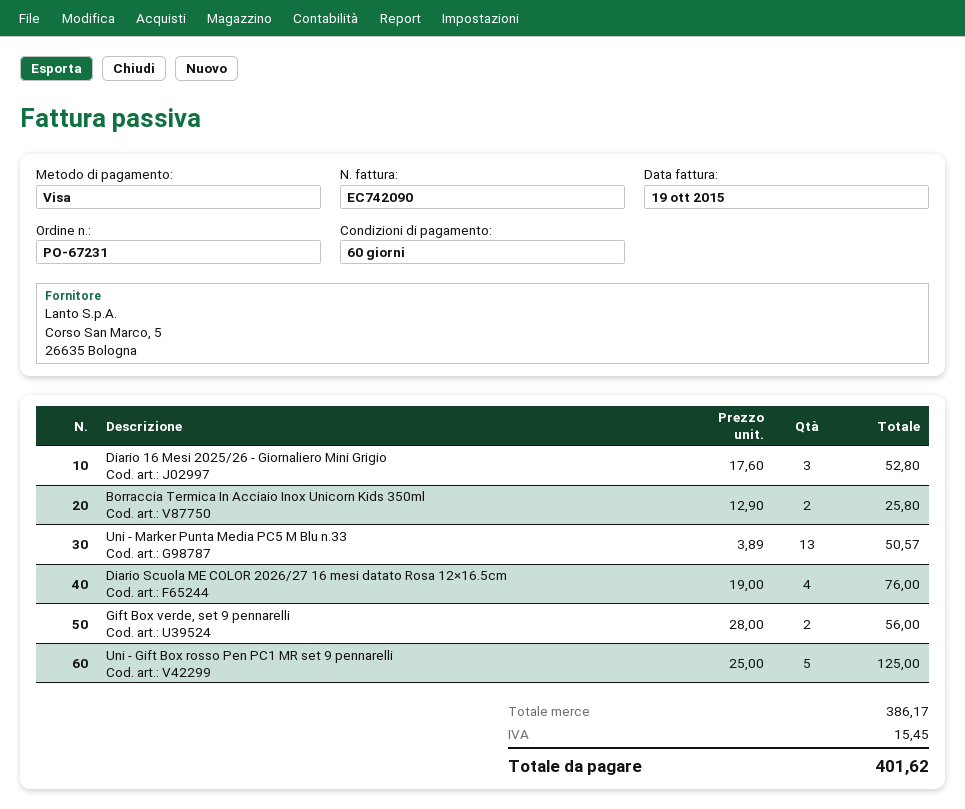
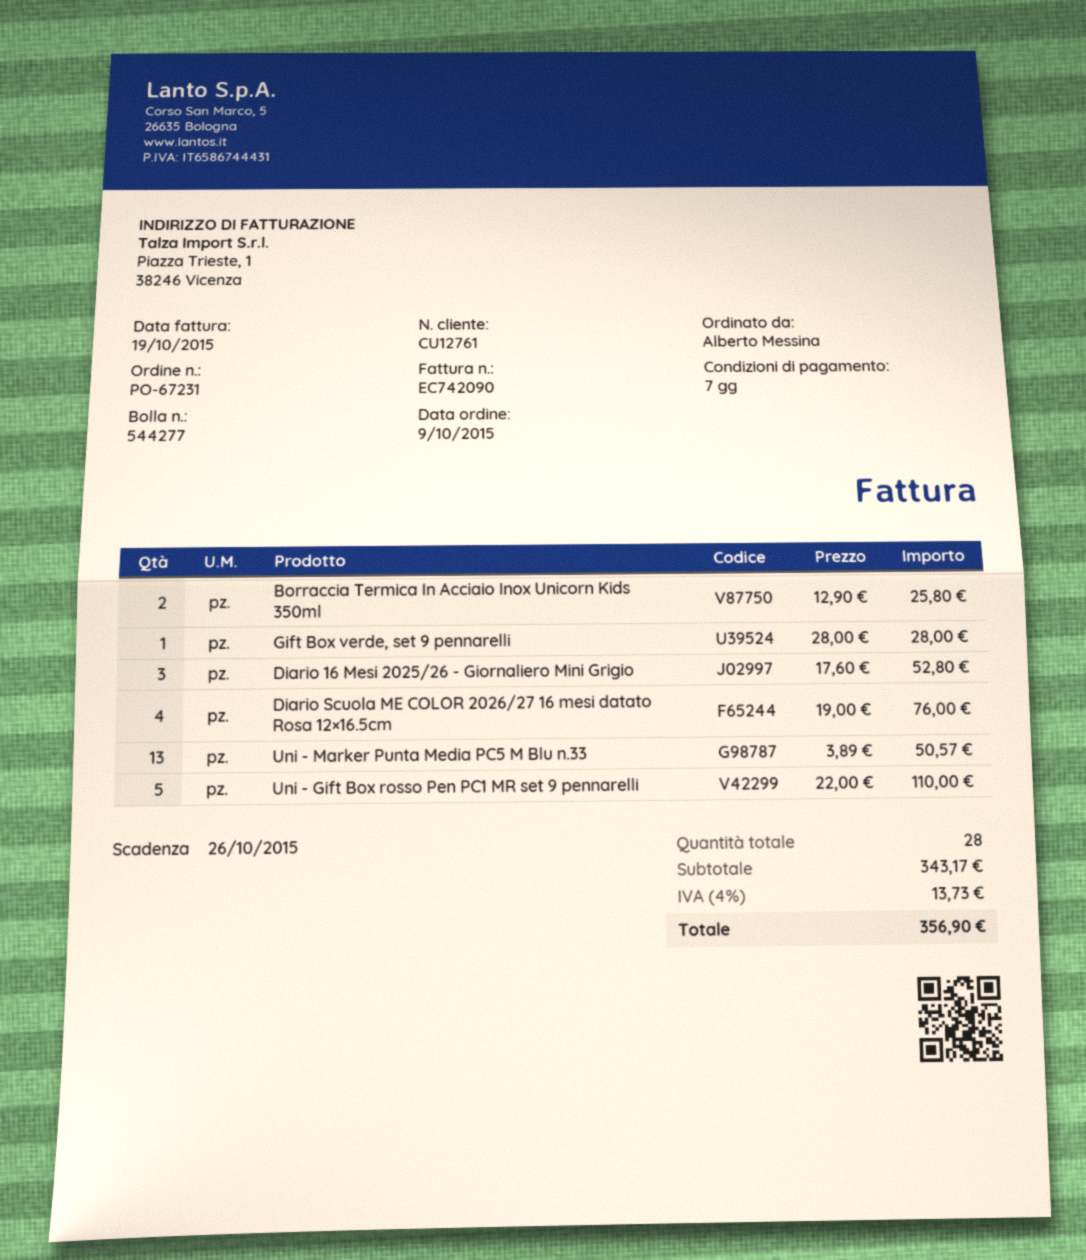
payment terms: 60 days -> 7 days
Gift Box verde, set 9 pennarelli: 2 x 28.00 = 56.00 -> 1 x 28.00 = 28.00
Uni - Gift Box rosso Pen PC1 MR set 9 pennarelli: 5 x 25.00 = 125.00 -> 5 x 22.00 = 110.00
subtotal: 386.17 -> 343.17
tax: 15.45 -> 13.73
total: 401.62 -> 356.90

